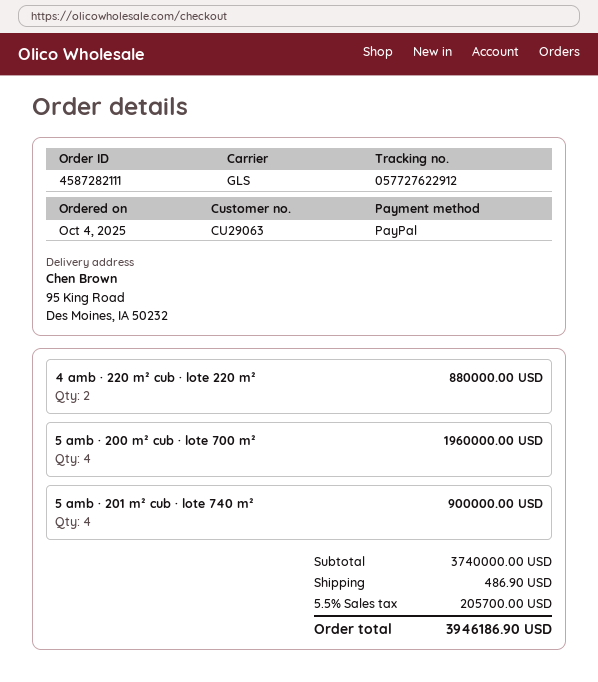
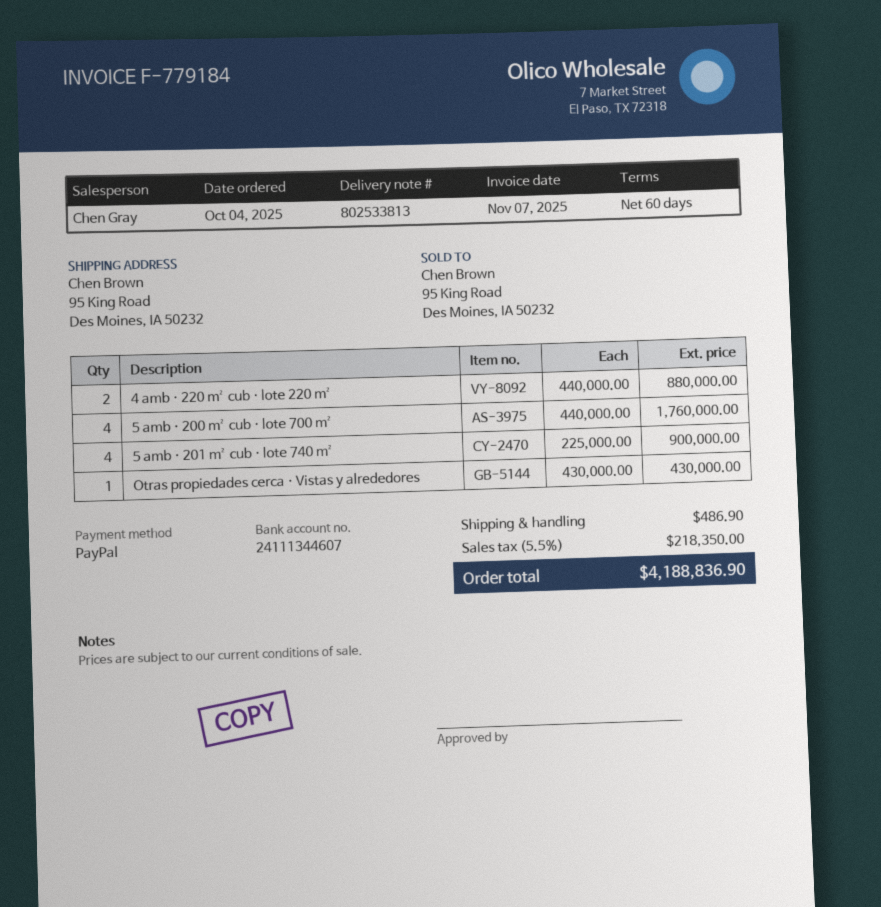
5 amb · 200 m² cub · lote 700 m²: 4 for 1960000.00 -> 4 for 1760000.00
Otras propiedades cerca · Vistas y alrededores: none -> 1 for 430000.00
tax: 5.5% = 205700.00 -> 5.5% = 218350.00
total: 3946186.90 -> 4188836.90

